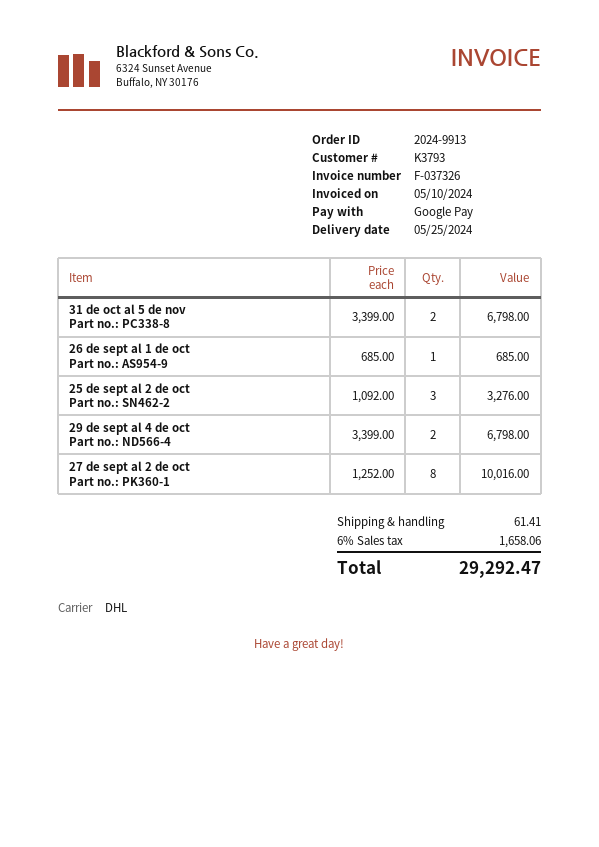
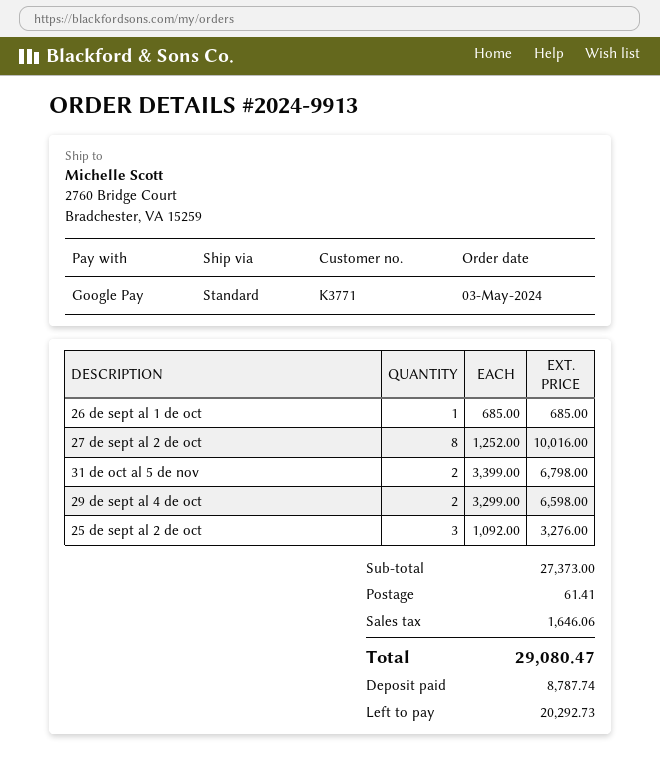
customer number: K3793 -> K3771
shipping method: DHL -> standard
29 de sept al 4 de oct: 2 x 3399.00 = 6798.00 -> 2 x 3299.00 = 6598.00
tax: 1658.06 -> 1646.06
total: 29292.47 -> 29080.47

